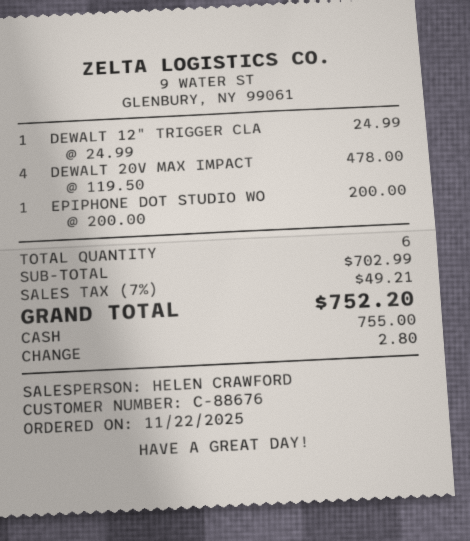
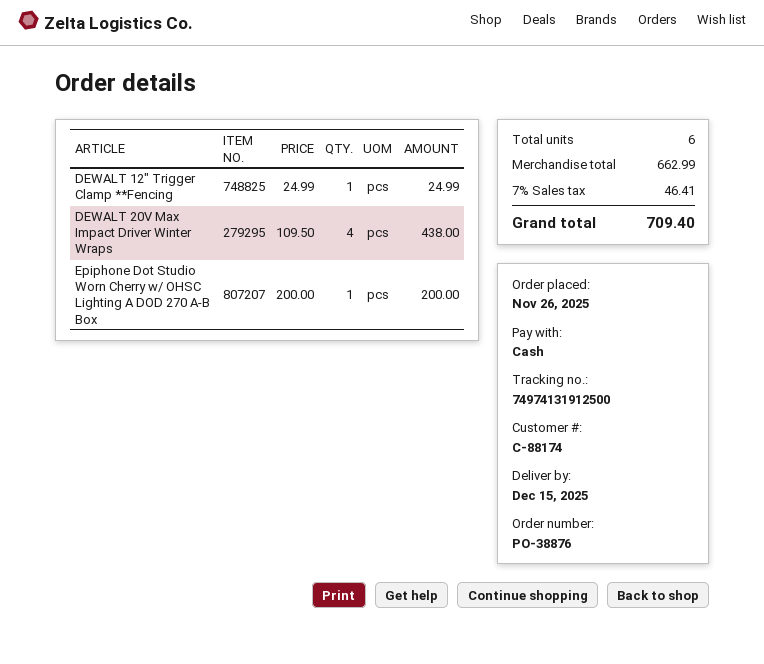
order date: 2025-11-22 -> 2025-11-26
customer number: C-88676 -> C-88174
DEWALT 20V MAX IMPACT: 4 x 119.50 = 478.00 -> 4 x 109.50 = 438.00
subtotal: 702.99 -> 662.99
tax: 7% = 49.21 -> 7% = 46.41
total: 752.20 -> 709.40

